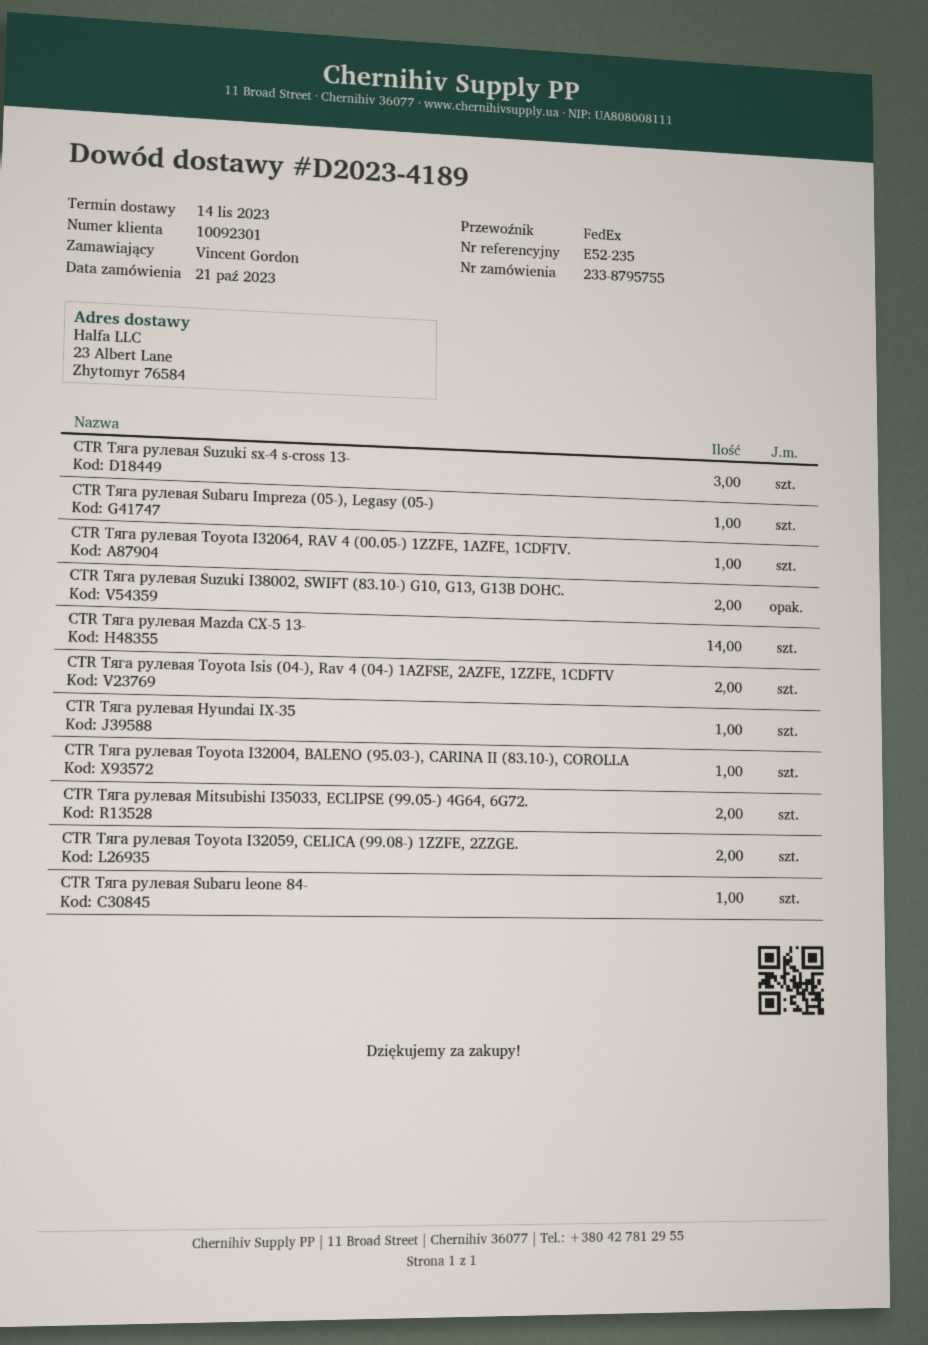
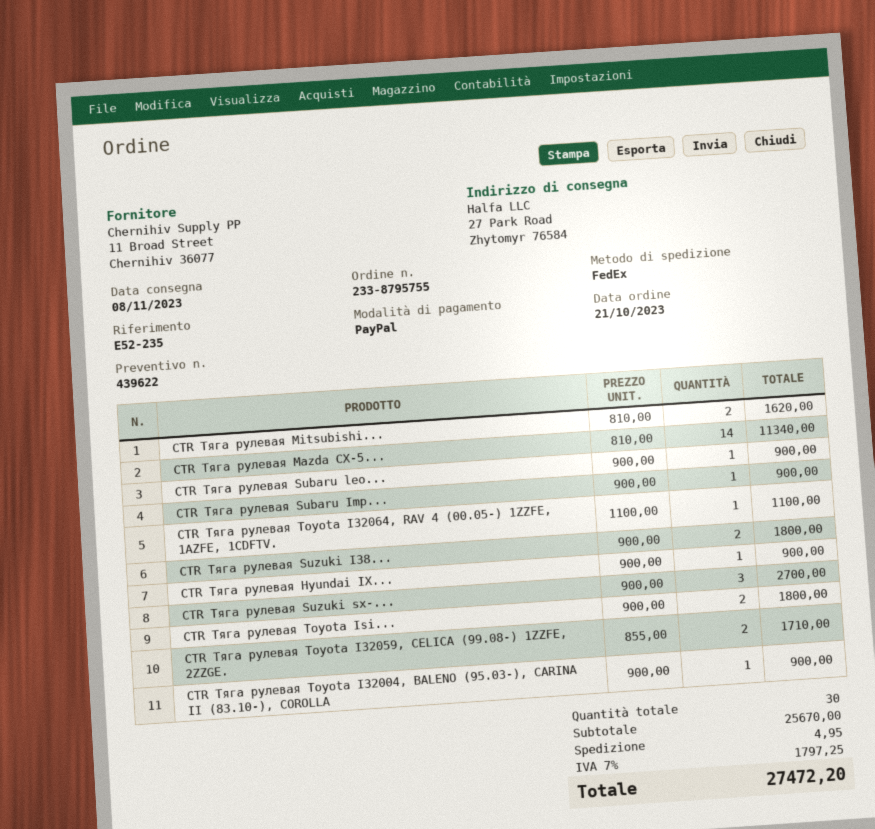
delivery date: 2023-11-14 -> 2023-11-08
ship to: 23 Albert Lane, Zhytomyr 76584 -> 27 Park Road, Zhytomyr 76584

